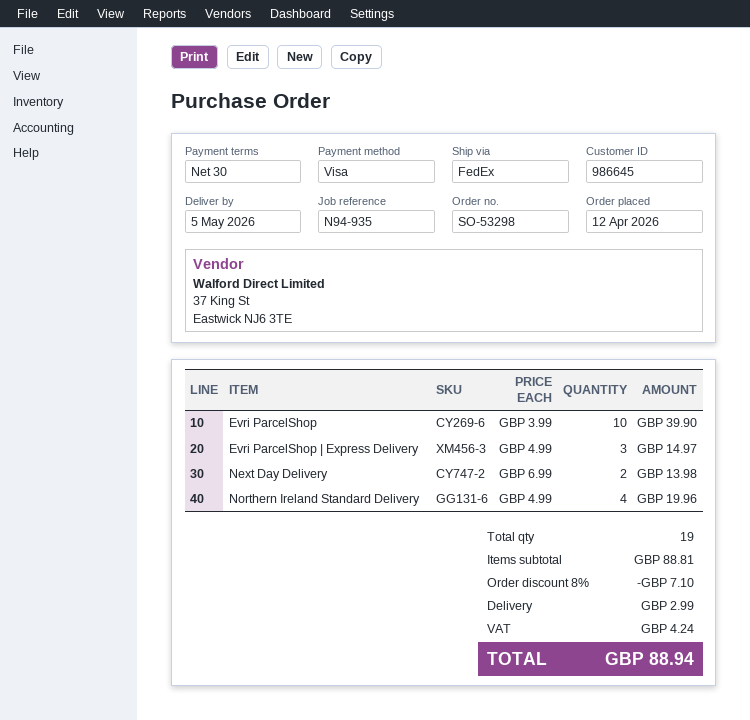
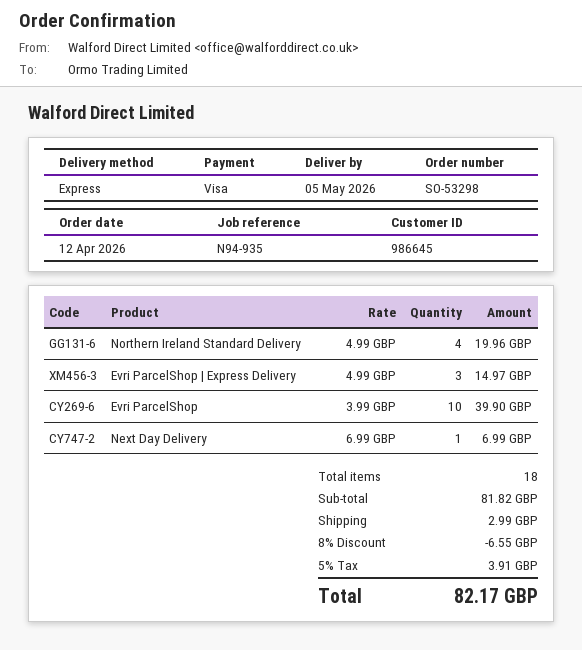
shipping method: FedEx -> express
Next Day Delivery: 2 x 6.99 = 13.98 -> 1 x 6.99 = 6.99
total quantity: 19 -> 18
subtotal: 88.81 -> 81.82
discount: 8% = 7.10 -> 8% = 6.55
tax: 4.24 -> 3.91
total: 88.94 -> 82.17

